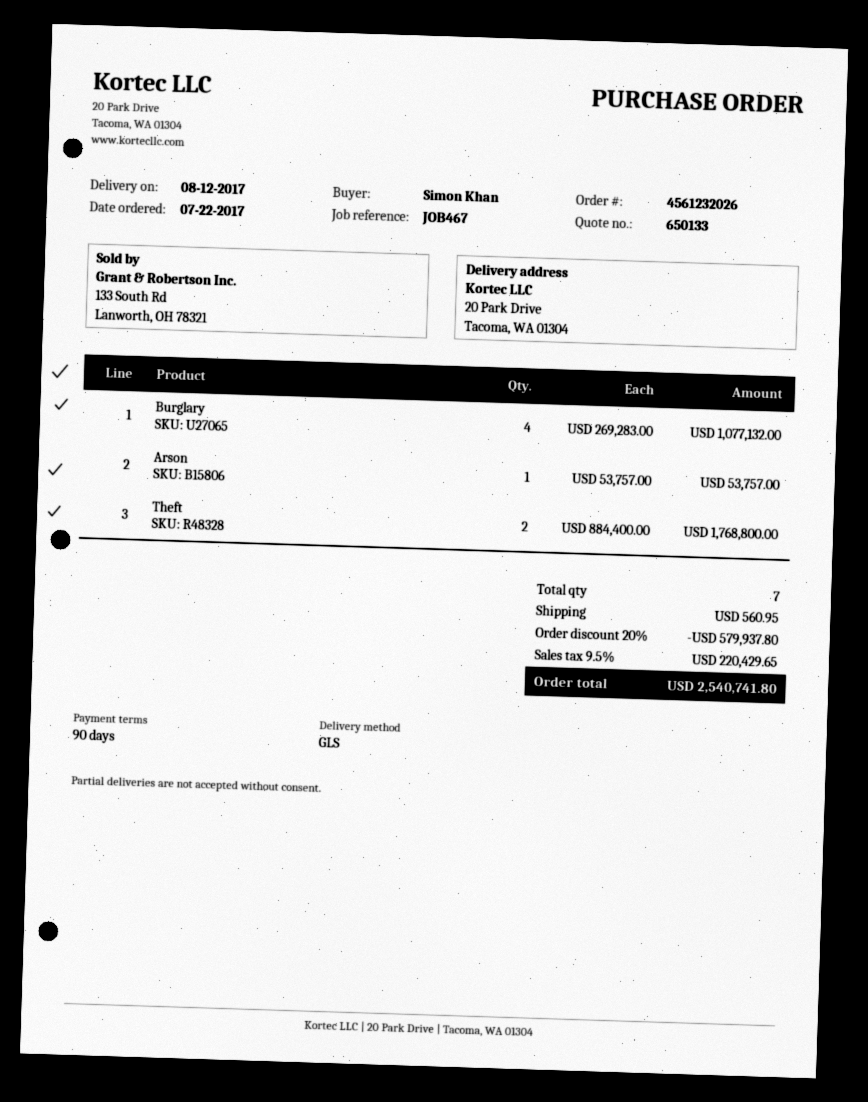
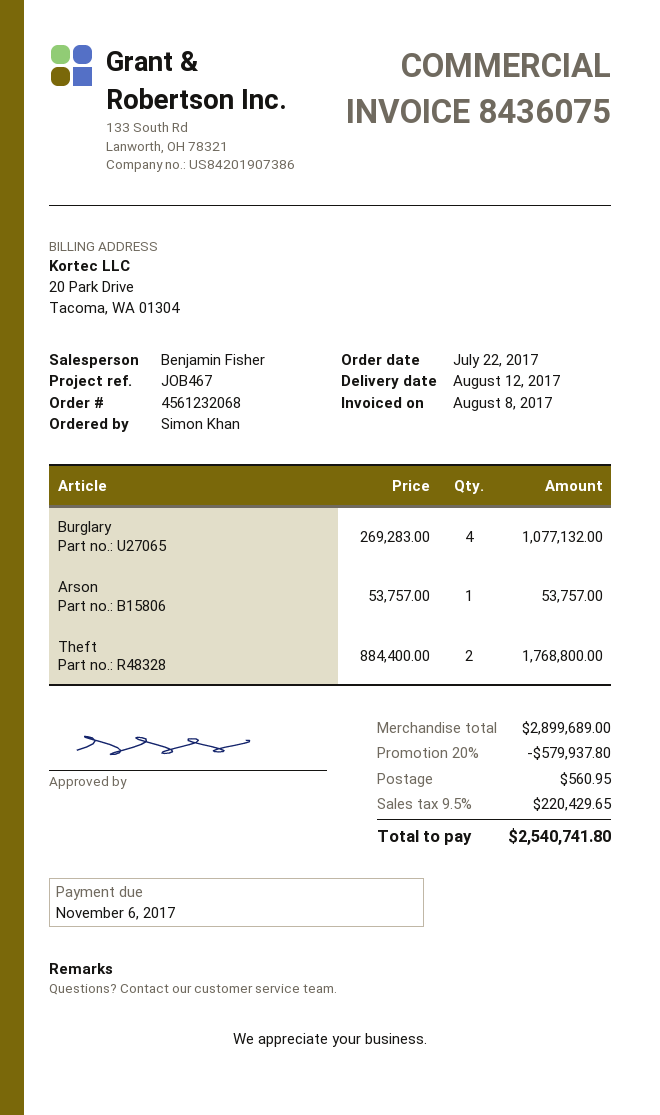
order number: 4561232026 -> 4561232068

